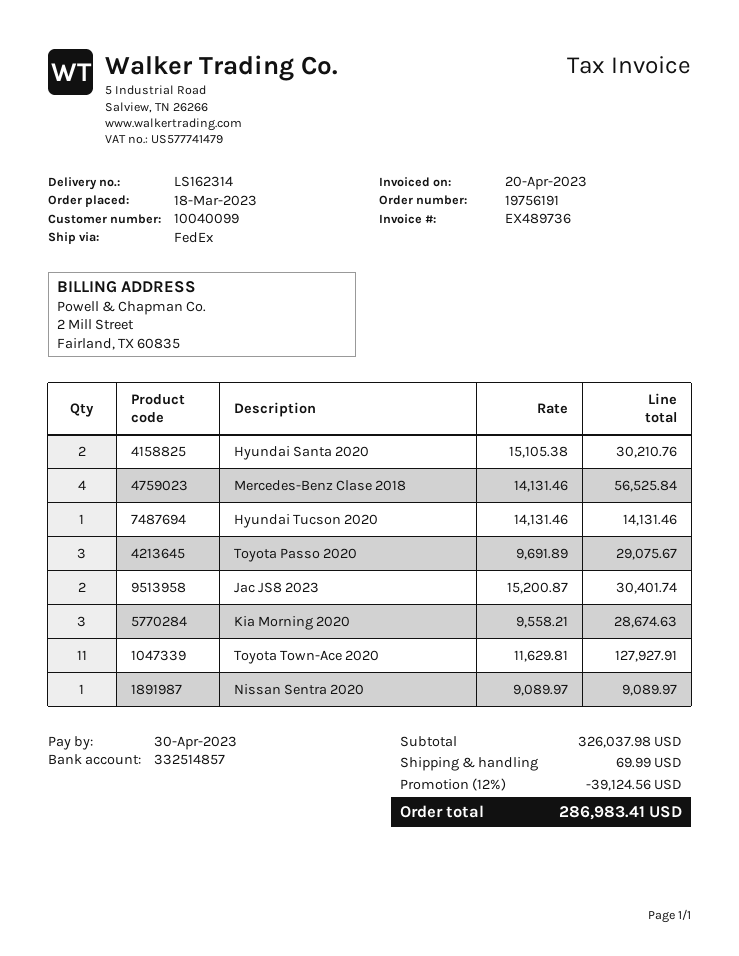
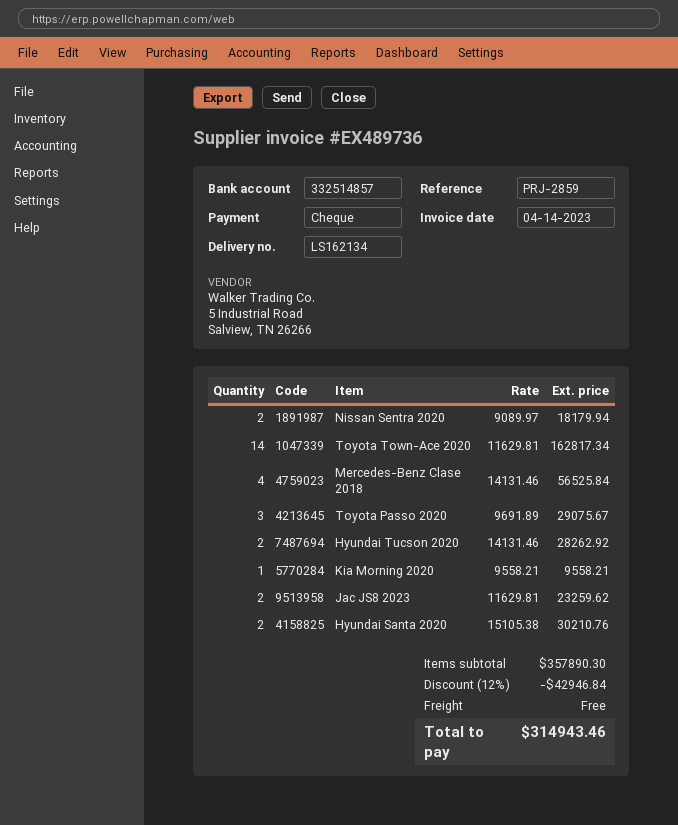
delivery note number: LS162314 -> LS162134
invoice date: 2023-04-20 -> 2023-04-14
Hyundai Tucson 2020: 1 x 14131.46 = 14131.46 -> 2 x 14131.46 = 28262.92
Jac JS8 2023: 2 x 15200.87 = 30401.74 -> 2 x 11629.81 = 23259.62
Kia Morning 2020: 3 x 9558.21 = 28674.63 -> 1 x 9558.21 = 9558.21
Toyota Town-Ace 2020: 11 x 11629.81 = 127927.91 -> 14 x 11629.81 = 162817.34
Nissan Sentra 2020: 1 x 9089.97 = 9089.97 -> 2 x 9089.97 = 18179.94
subtotal: 326037.98 -> 357890.30
discount: 12% = 39124.56 -> 12% = 42946.84
shipping: 69.99 -> 0.00
total: 286983.41 -> 314943.46

